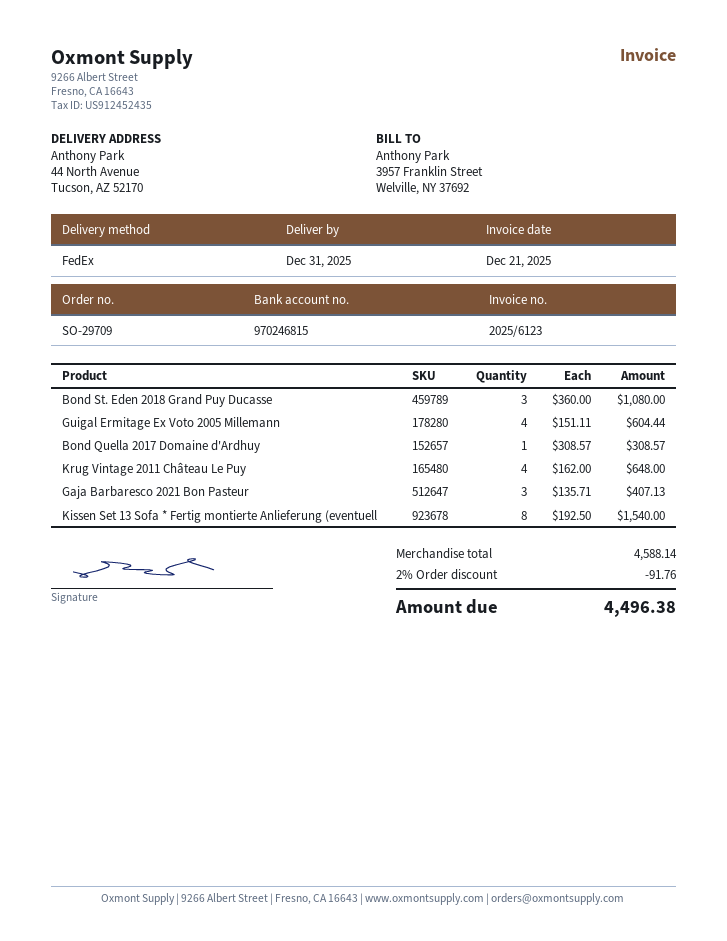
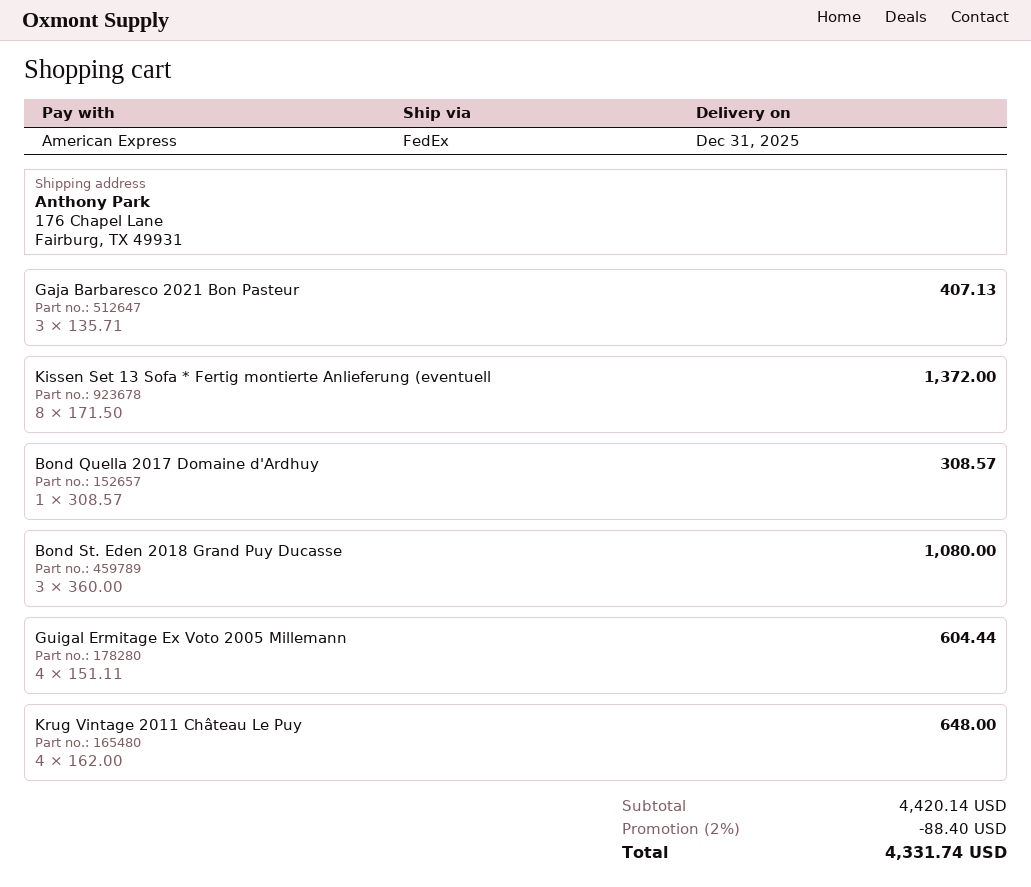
ship to: 44 North Avenue, Tucson, AZ 52170 -> 176 Chapel Lane, Fairburg, TX 49931
Kissen Set 13 Sofa * Fertig montierte Anlieferung (eventuell: 8 x 192.50 = 1540.00 -> 8 x 171.50 = 1372.00
subtotal: 4588.14 -> 4420.14
discount: 2% = 91.76 -> 2% = 88.40
total: 4496.38 -> 4331.74

